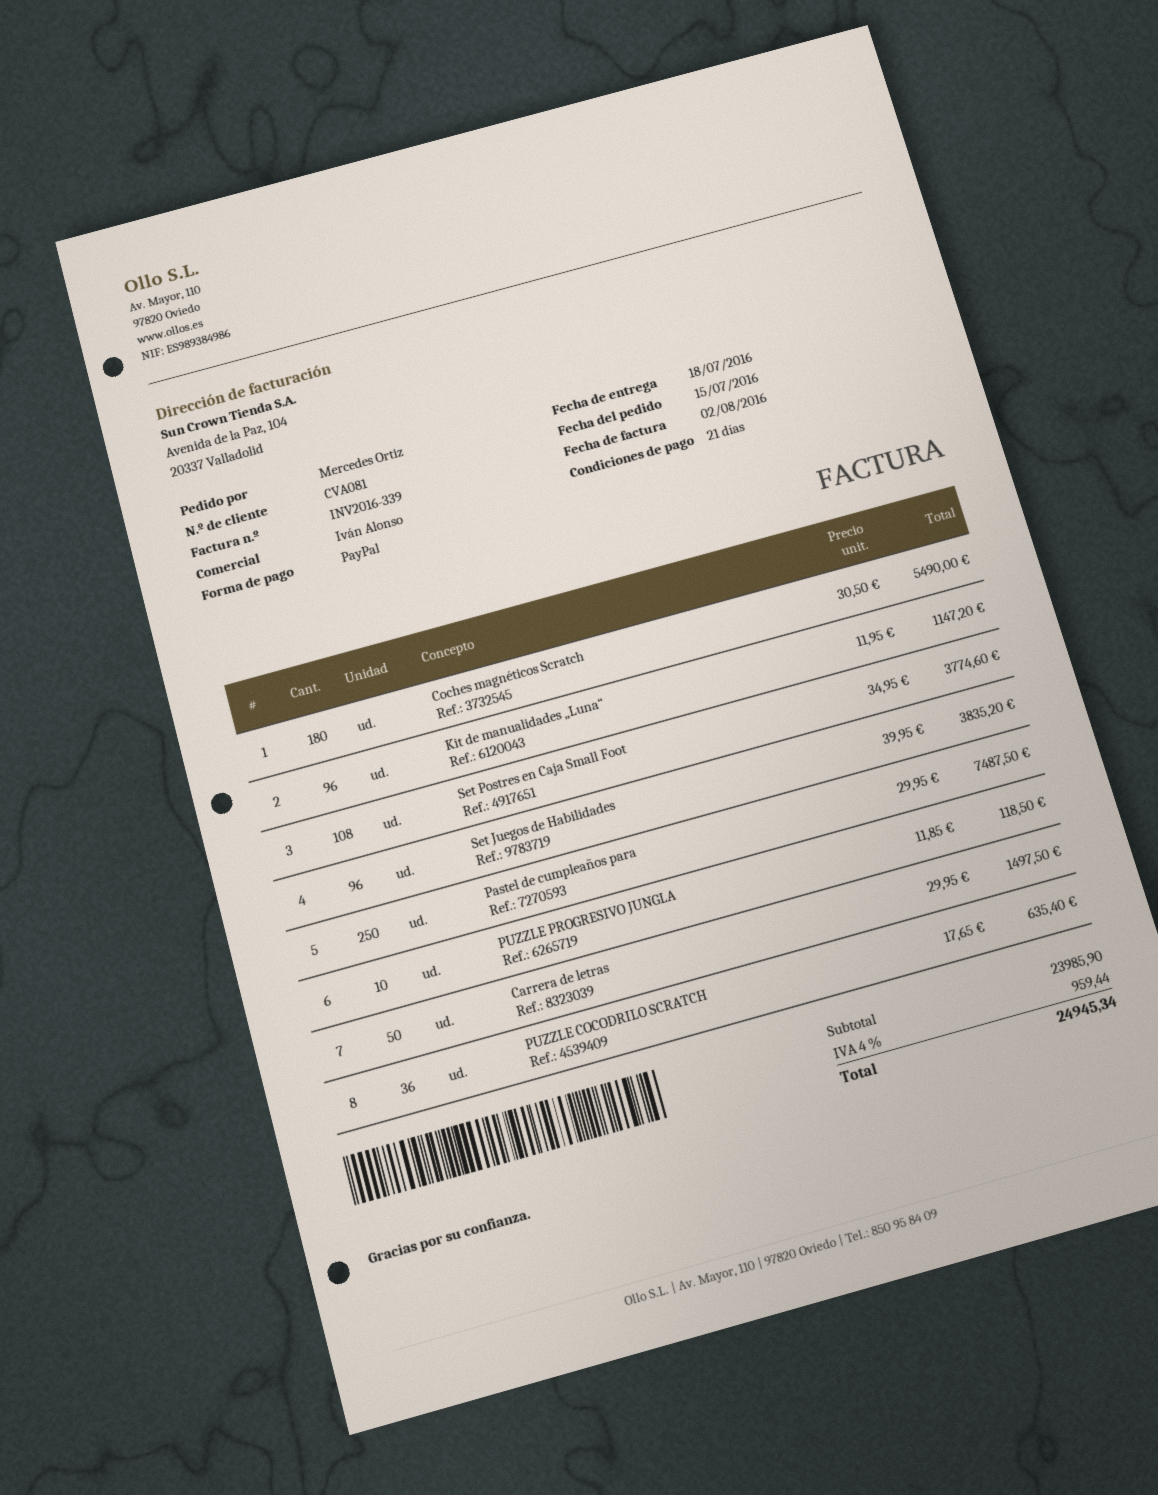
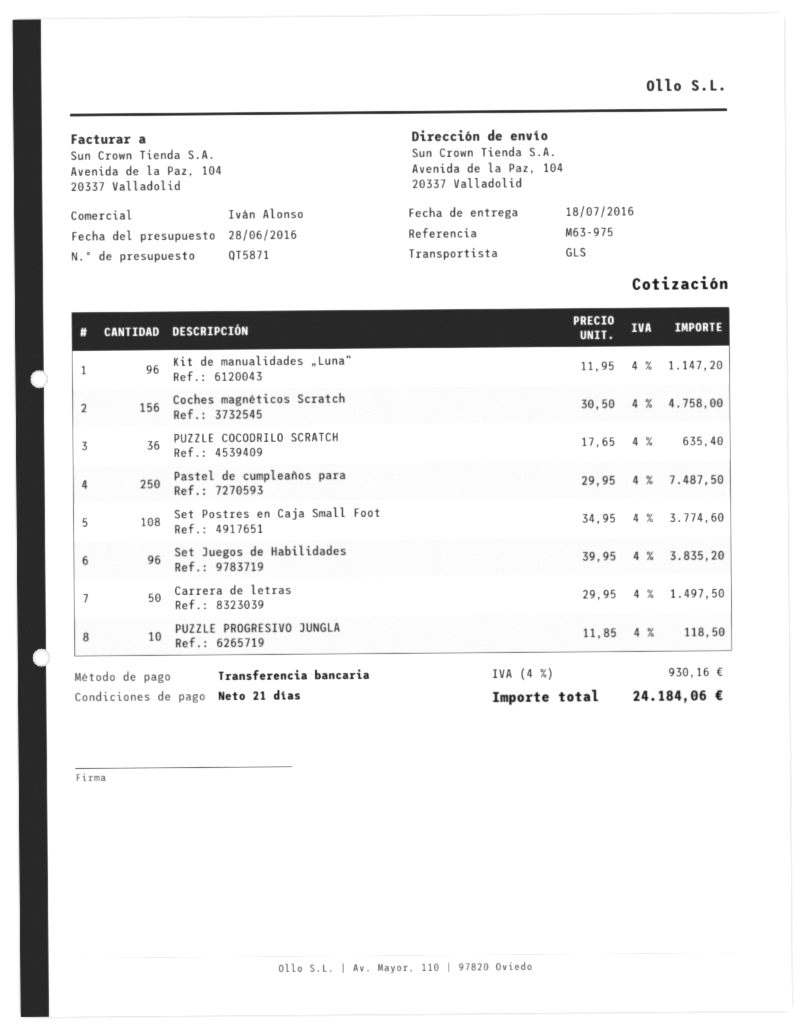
payment method: PayPal -> bank transfer
Coches magnéticos Scratch: 180 x 30.50 = 5490.00 -> 156 x 30.50 = 4758.00
tax: 4% = 959.44 -> 4% = 930.16
total: 24945.34 -> 24184.06

